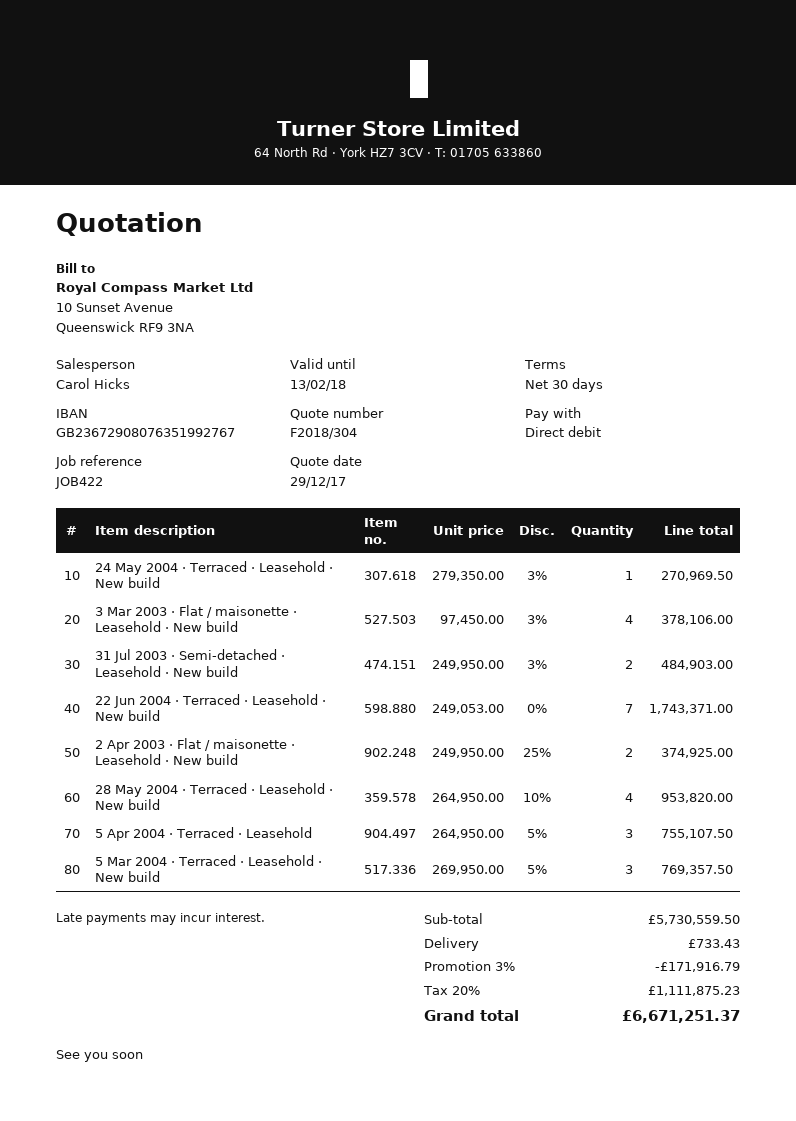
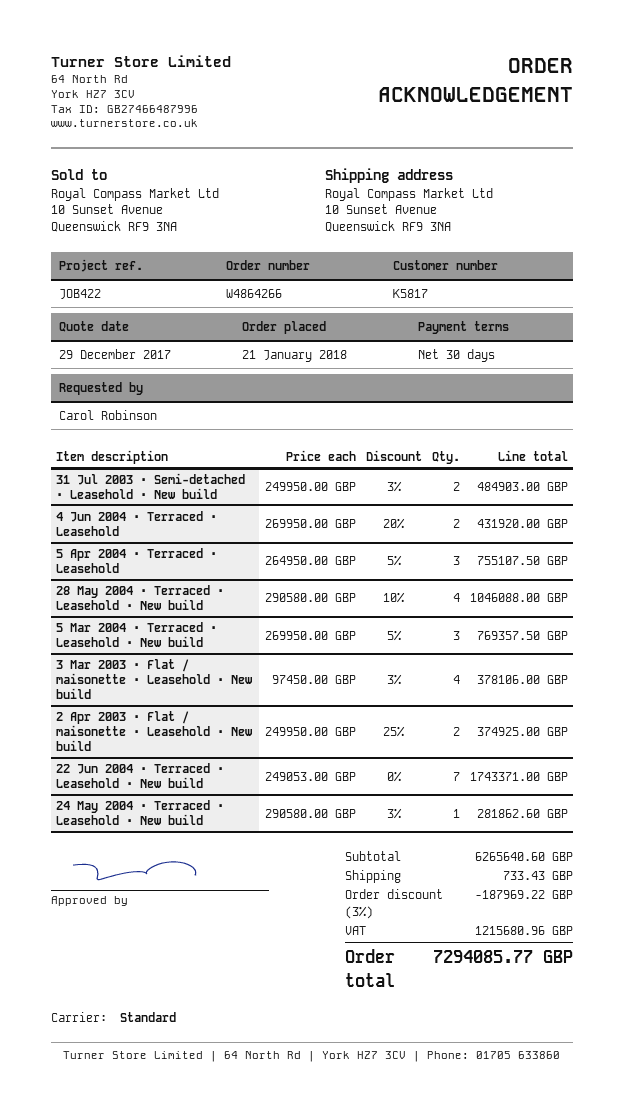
24 May 2004 · Terraced · Leasehold · New build: 1 x 279350.00 - 3% = 270969.50 -> 1 x 290580.00 - 3% = 281862.60
28 May 2004 · Terraced · Leasehold · New build: 4 x 264950.00 - 10% = 953820.00 -> 4 x 290580.00 - 10% = 1046088.00
4 Jun 2004 · Terraced · Leasehold: none -> 2 x 269950.00 - 20% = 431920.00
subtotal: 5730559.50 -> 6265640.60
discount: 3% = 171916.79 -> 3% = 187969.22
tax: 1111875.23 -> 1215680.96
total: 6671251.37 -> 7294085.77

